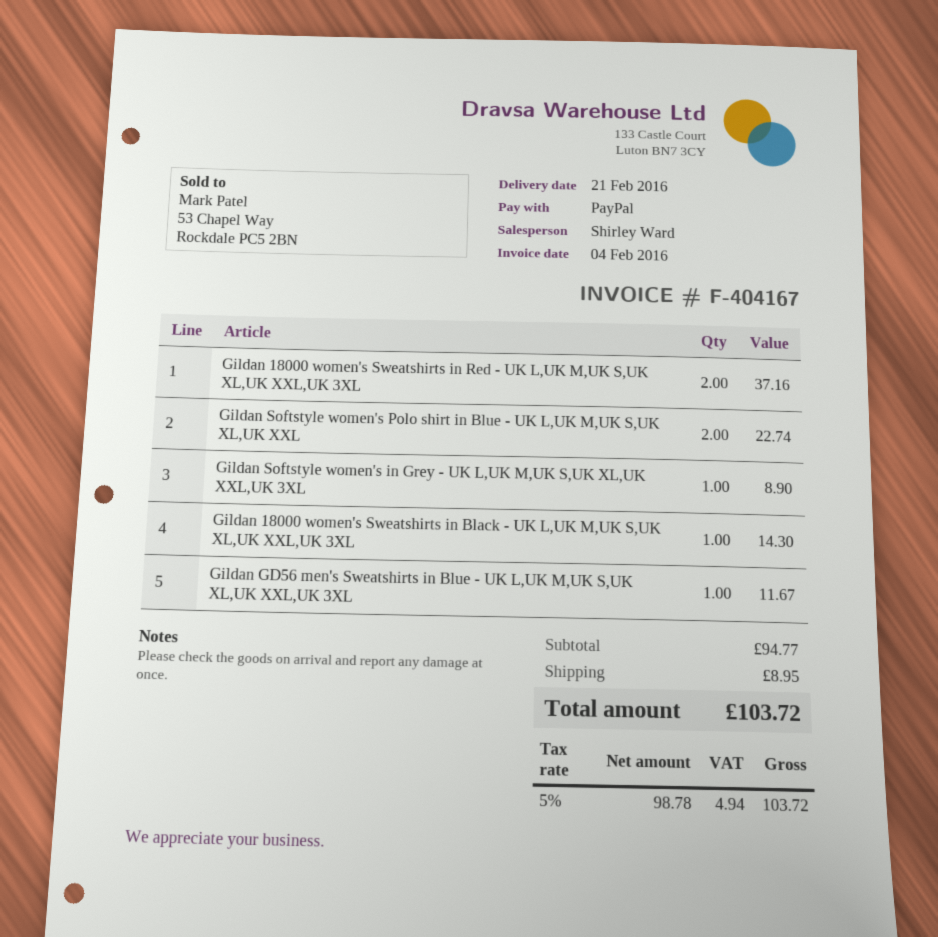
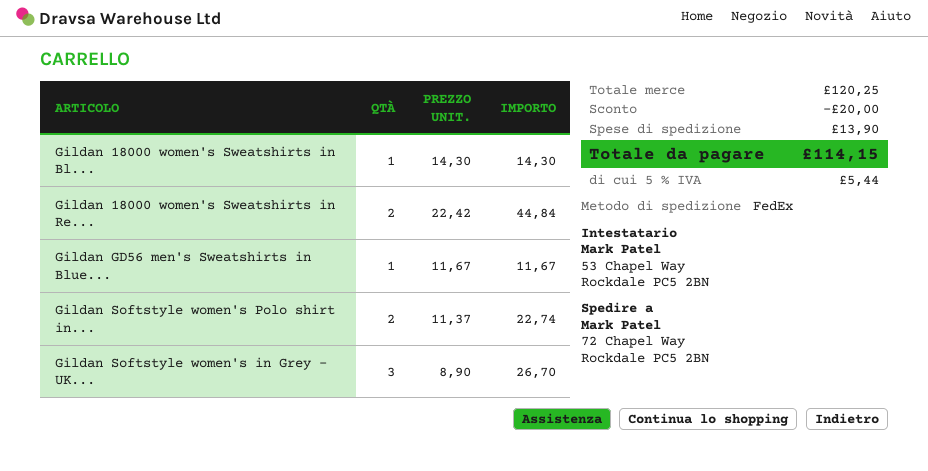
Gildan 18000 women's Sweatshirts in Red - UK L,UK M,UK S,UK XL,UK XXL,UK 3XL: 2 for 37.16 -> 2 for 44.84
Gildan Softstyle women's in Grey - UK L,UK M,UK S,UK XL,UK XXL,UK 3XL: 1 for 8.90 -> 3 for 26.70
subtotal: 94.77 -> 120.25
discount: none -> 20.00
shipping: 8.95 -> 13.90
tax: 5% = 4.94 -> 5% = 5.44
total: 103.72 -> 114.15

